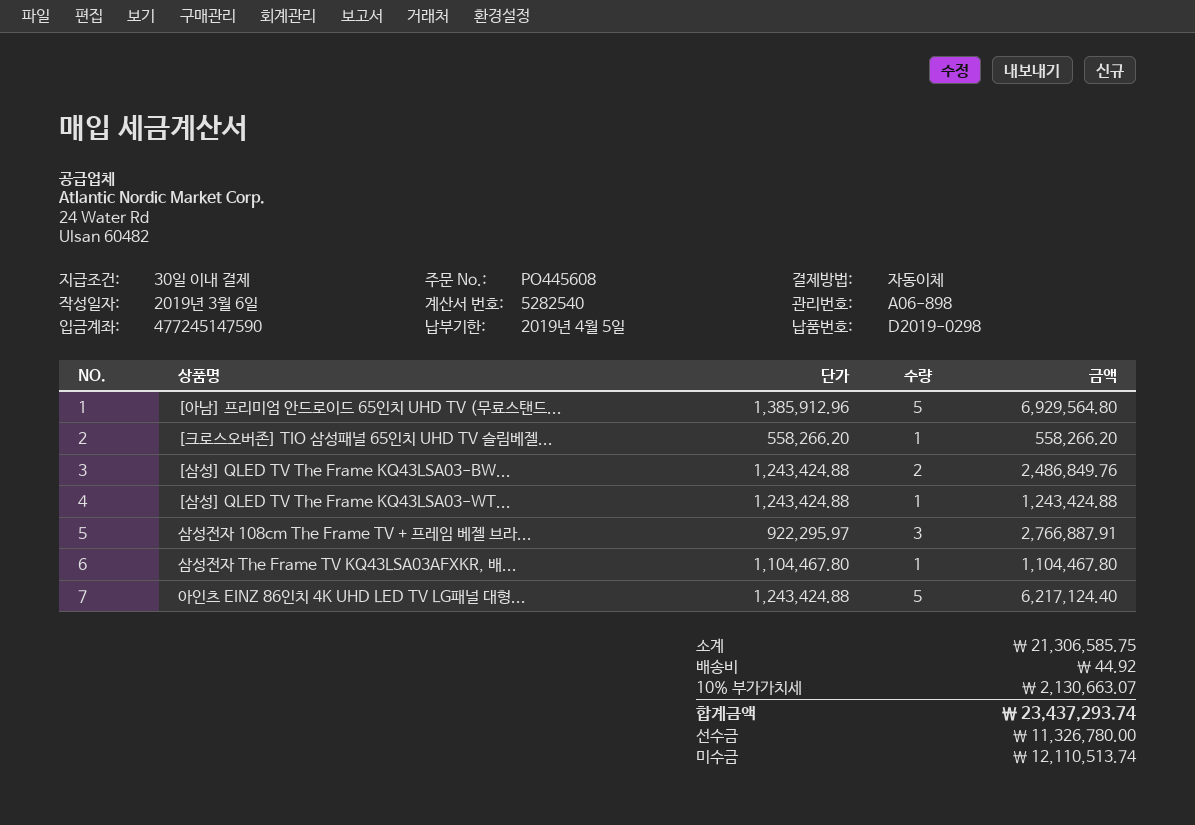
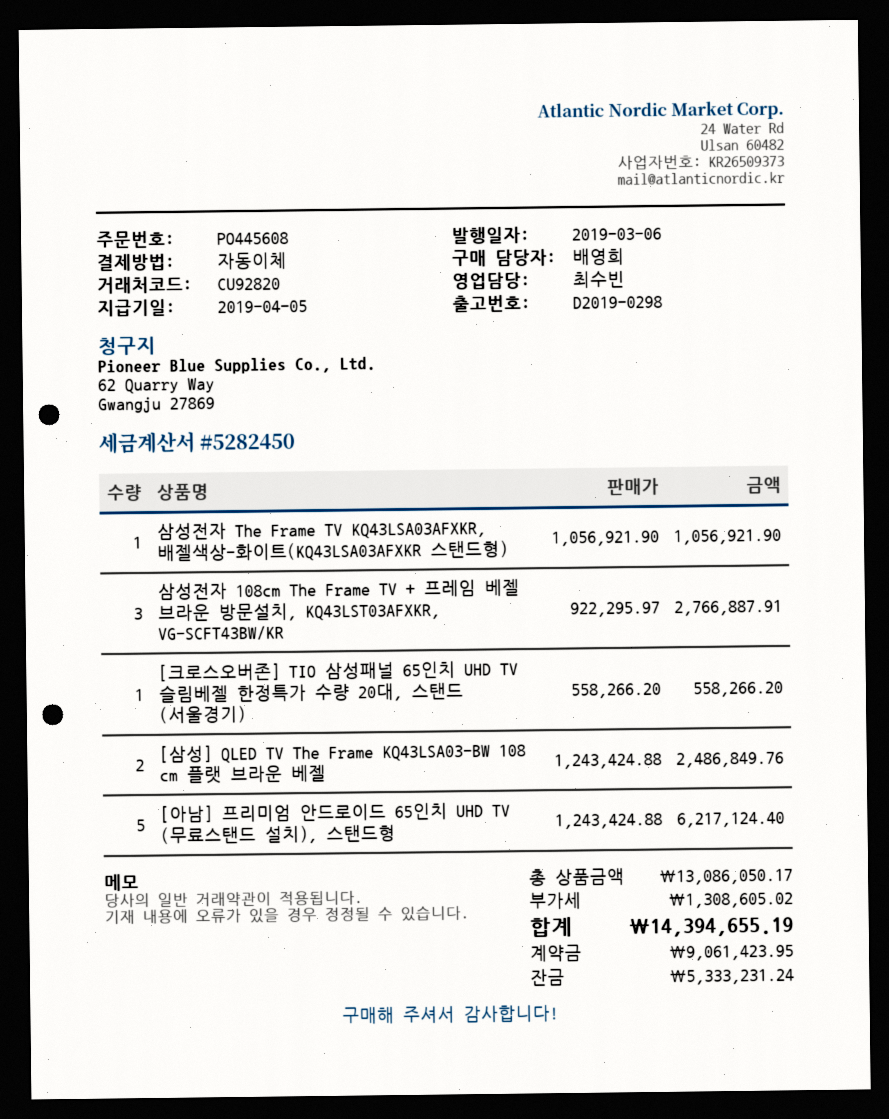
invoice number: 5282540 -> 5282450
[아남] 프리미엄 안드로이드 65인치 UHD TV (무료스탠드...: 5 x 1385912.96 = 6929564.80 -> 5 x 1243424.88 = 6217124.40
[삼성] QLED TV The Frame KQ43LSA03-WT...: 1 x 1243424.88 = 1243424.88 -> none
삼성전자 The Frame TV KQ43LSA03AFXKR, 배...: 1 x 1104467.80 = 1104467.80 -> 1 x 1056921.90 = 1056921.90
아인츠 EINZ 86인치 4K UHD LED TV LG패널 대형...: 5 x 1243424.88 = 6217124.40 -> none
subtotal: 21306585.75 -> 13086050.17
shipping: 44.92 -> none
tax: 2130663.07 -> 1308605.02
total: 23437293.74 -> 14394655.19
deposit: 11326780.00 -> 9061423.95
balance: 12110513.74 -> 5333231.24

